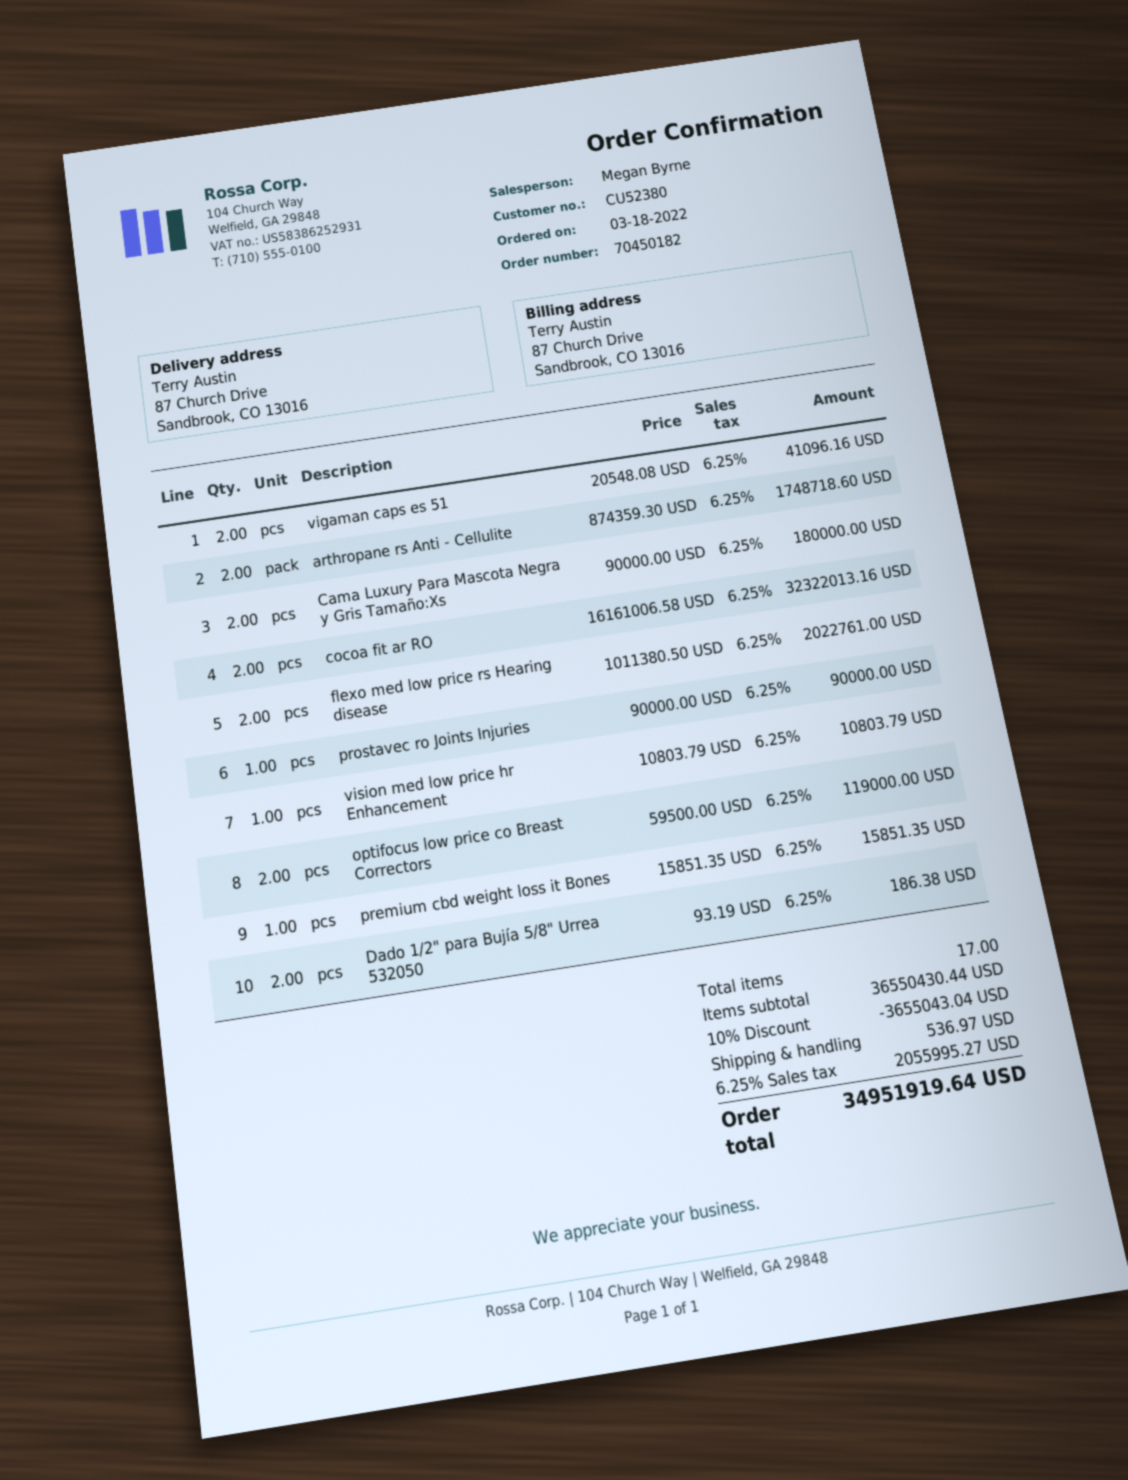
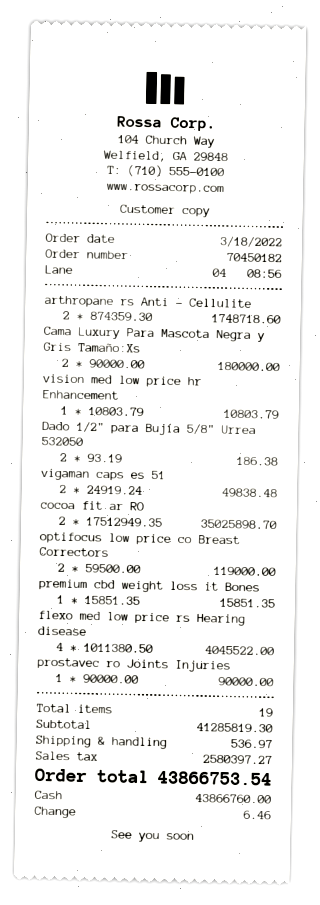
vigaman caps es 51: 2 x 20548.08 = 41096.16 -> 2 x 24919.24 = 49838.48
cocoa fit ar RO: 2 x 16161006.58 = 32322013.16 -> 2 x 17512949.35 = 35025898.70
flexo med low price rs Hearing disease: 2 x 1011380.50 = 2022761.00 -> 4 x 1011380.50 = 4045522.00
total quantity: 17 -> 19
subtotal: 36550430.44 -> 41285819.30
discount: 10% = 3655043.04 -> none
tax: 2055995.27 -> 2580397.27
total: 34951919.64 -> 43866753.54

